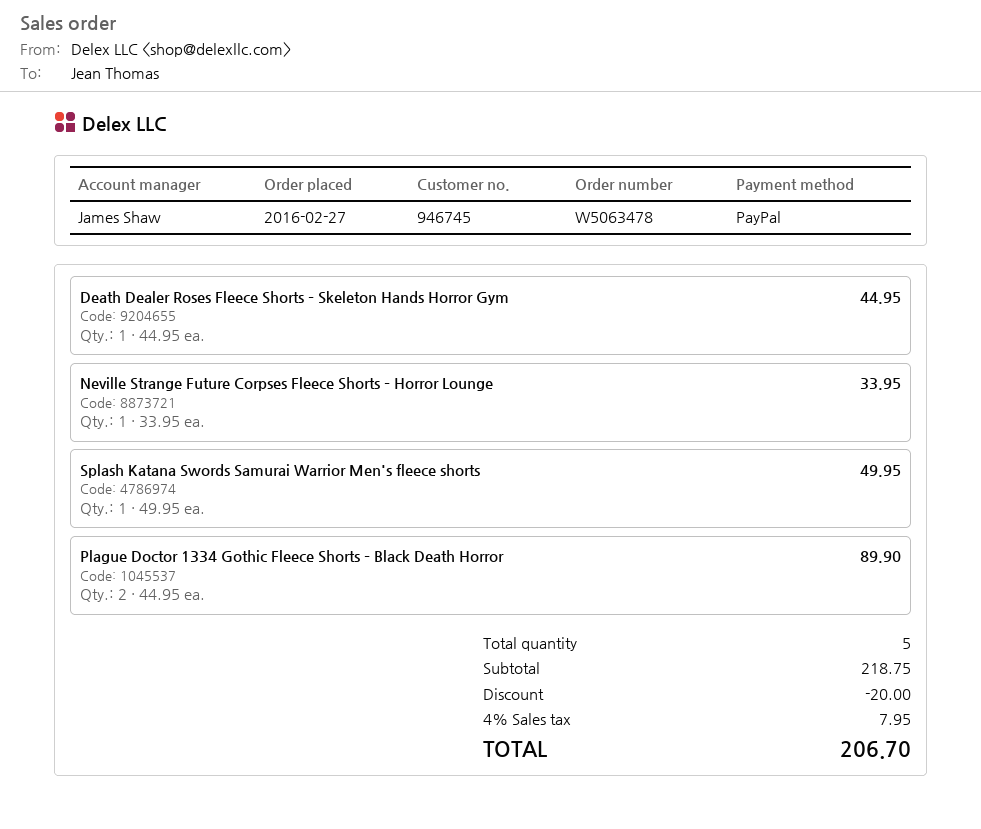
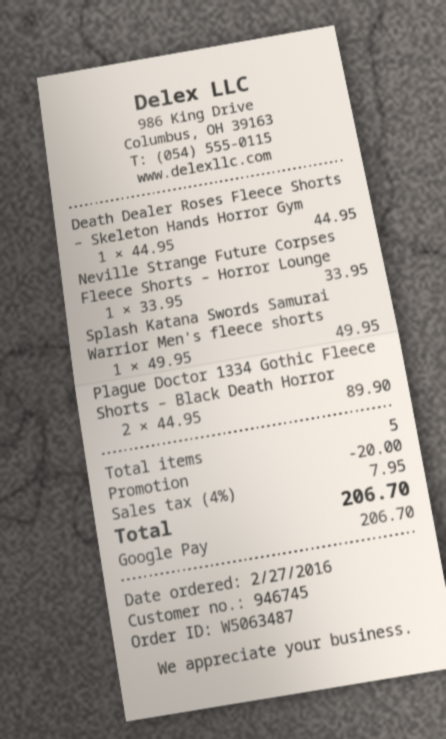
order number: W5063478 -> W5063487
payment method: PayPal -> Google Pay

